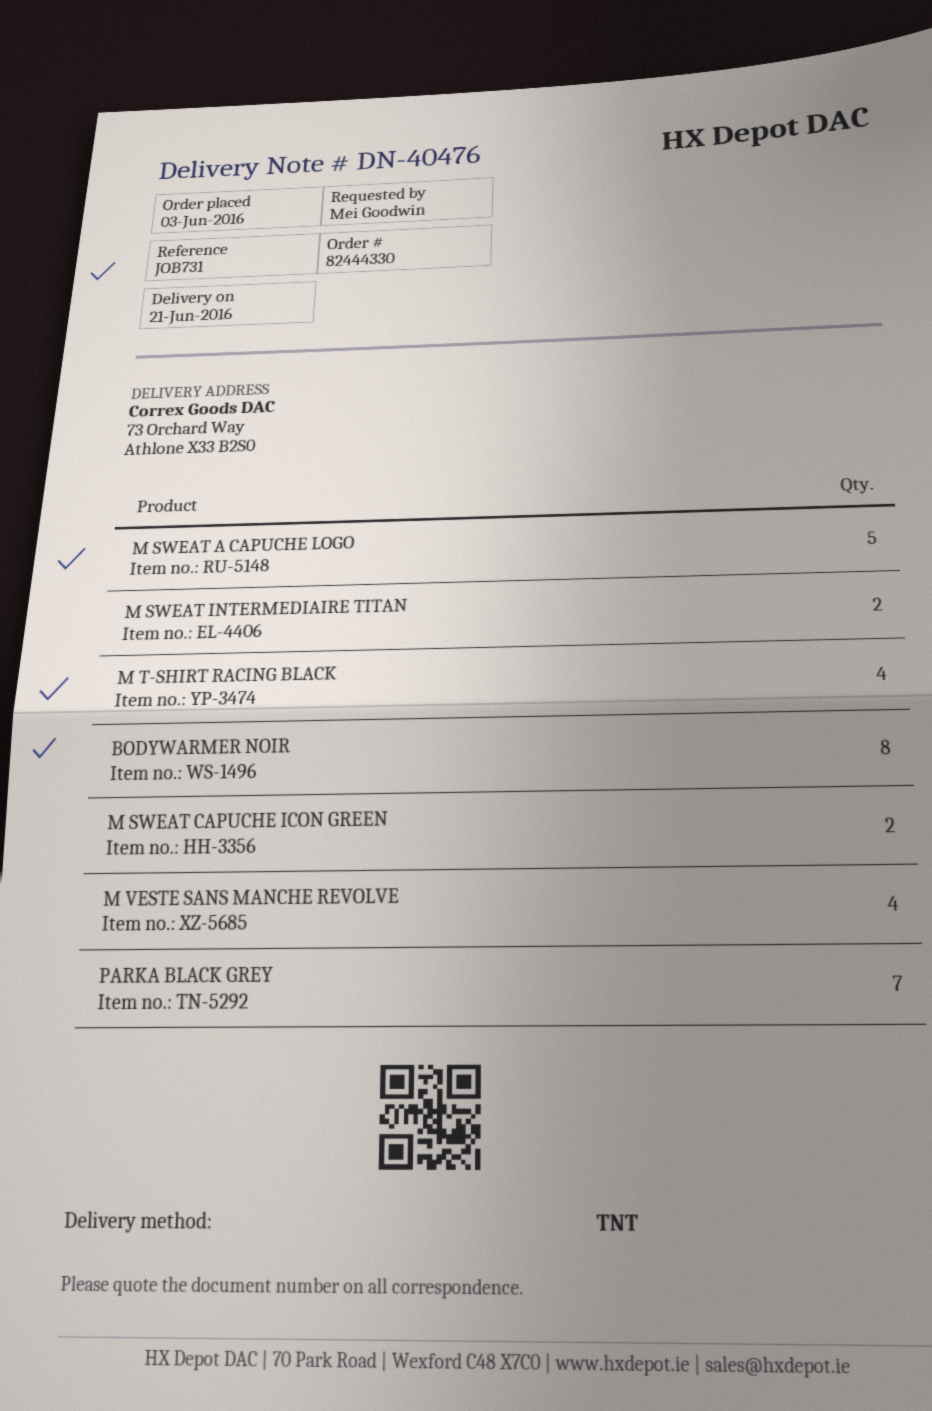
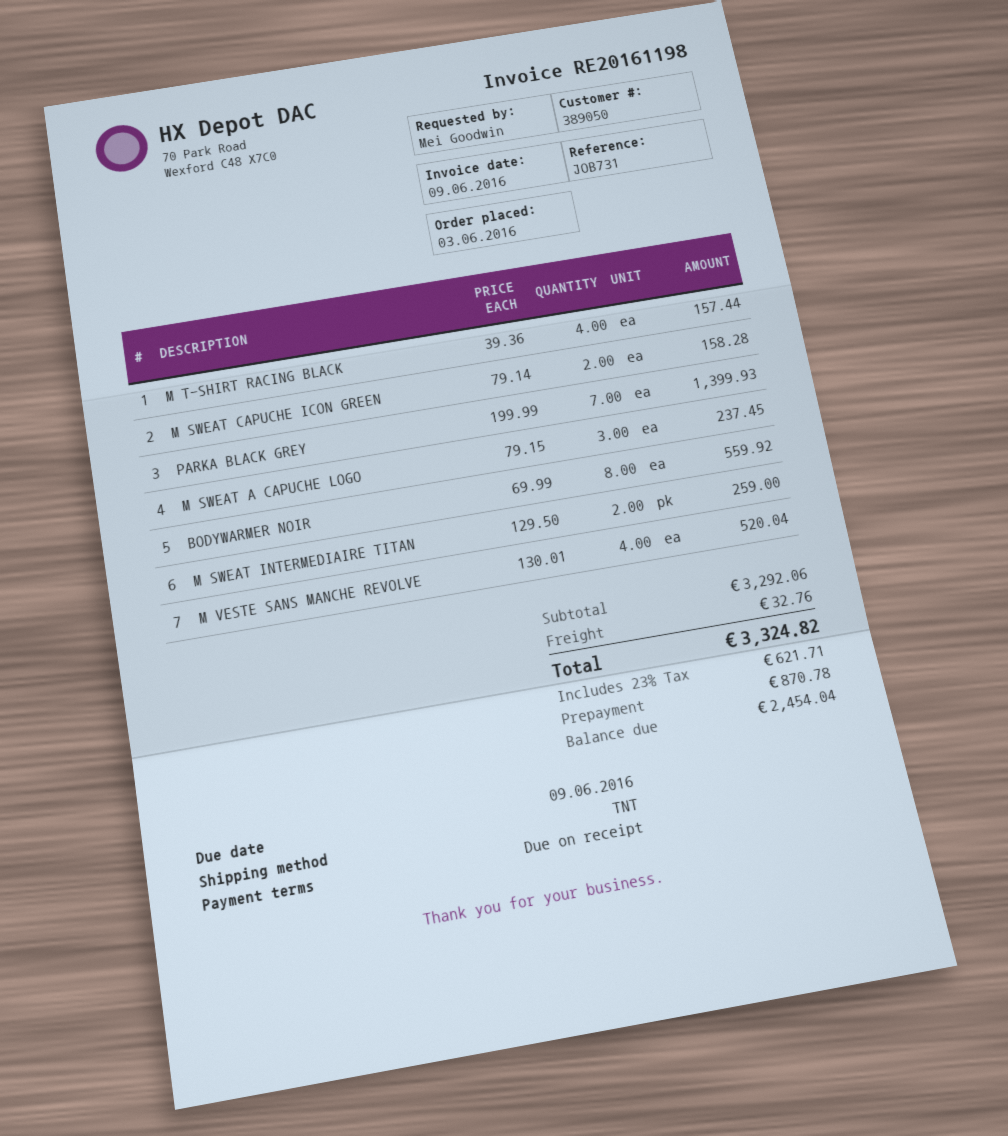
M SWEAT A CAPUCHE LOGO: 5 -> 3

